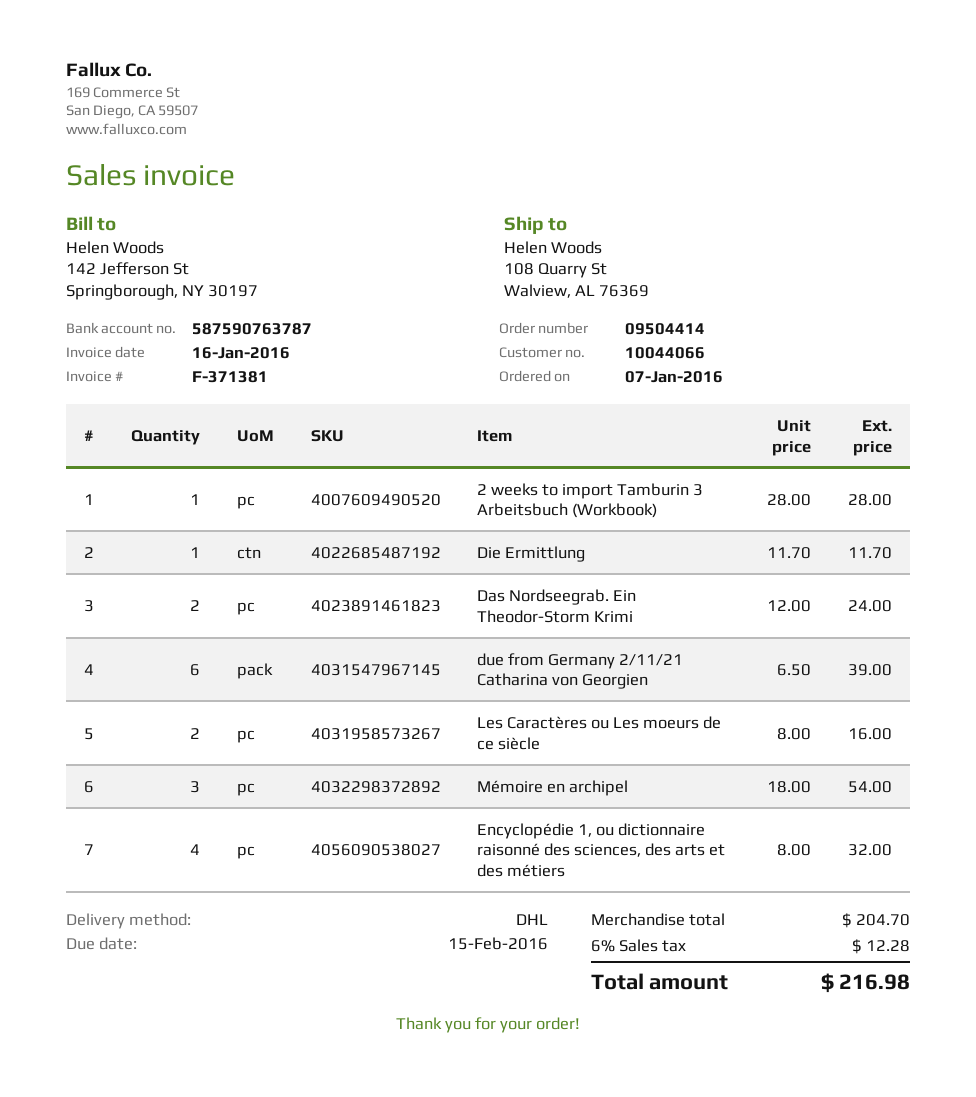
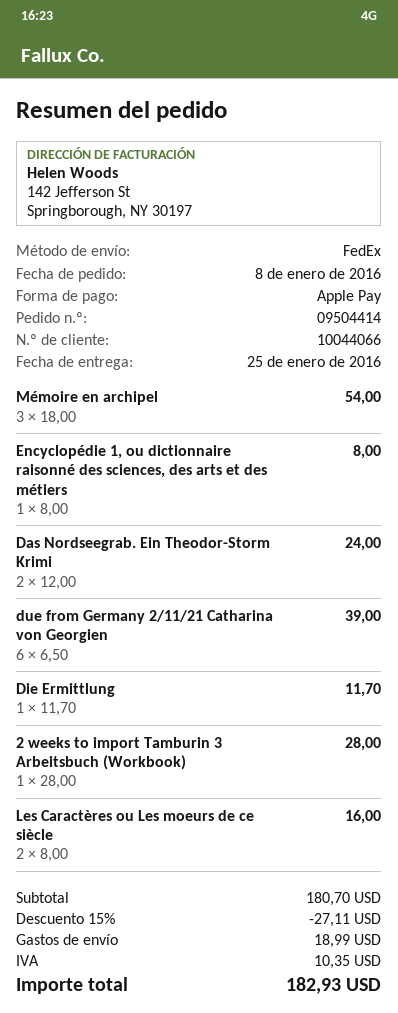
order date: 2016-01-07 -> 2016-01-08
shipping method: DHL -> FedEx
Encyclopédie 1, ou dictionnaire raisonné des sciences, des arts et des métiers: 4 x 8.00 = 32.00 -> 1 x 8.00 = 8.00
subtotal: 204.70 -> 180.70
discount: none -> 15% = 27.11
shipping: none -> 18.99
tax: 12.28 -> 10.35
total: 216.98 -> 182.93

